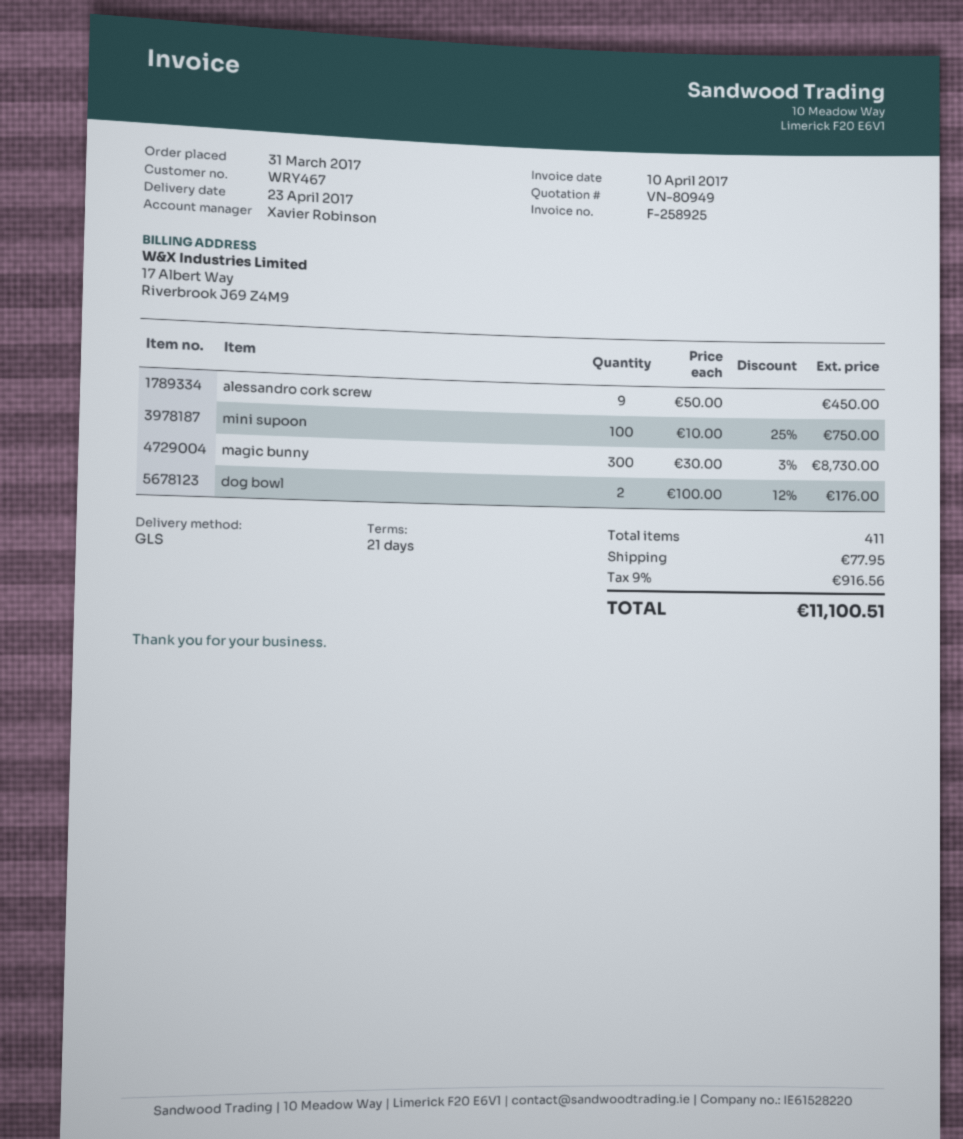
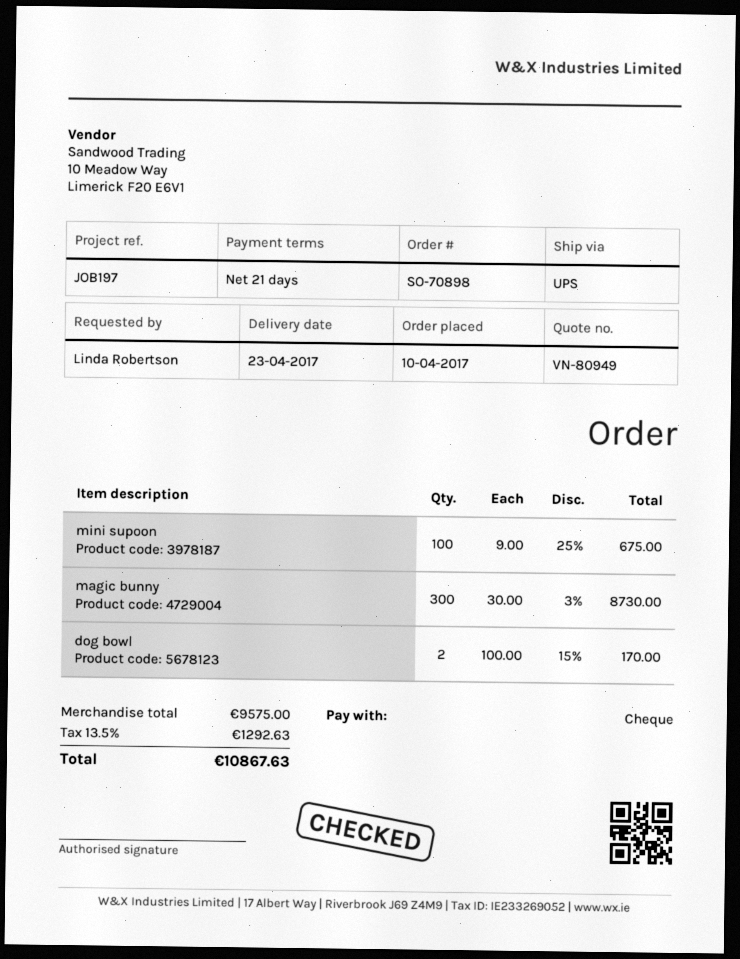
order date: 2017-03-31 -> 2017-04-10
shipping method: GLS -> UPS
alessandro cork screw: 9 x 50.00 = 450.00 -> none
mini supoon: 100 x 10.00 - 25% = 750.00 -> 100 x 9.00 - 25% = 675.00
dog bowl: 2 x 100.00 - 12% = 176.00 -> 2 x 100.00 - 15% = 170.00
shipping: 77.95 -> none
tax: 9% = 916.56 -> 13.5% = 1292.63
total: 11100.51 -> 10867.63

